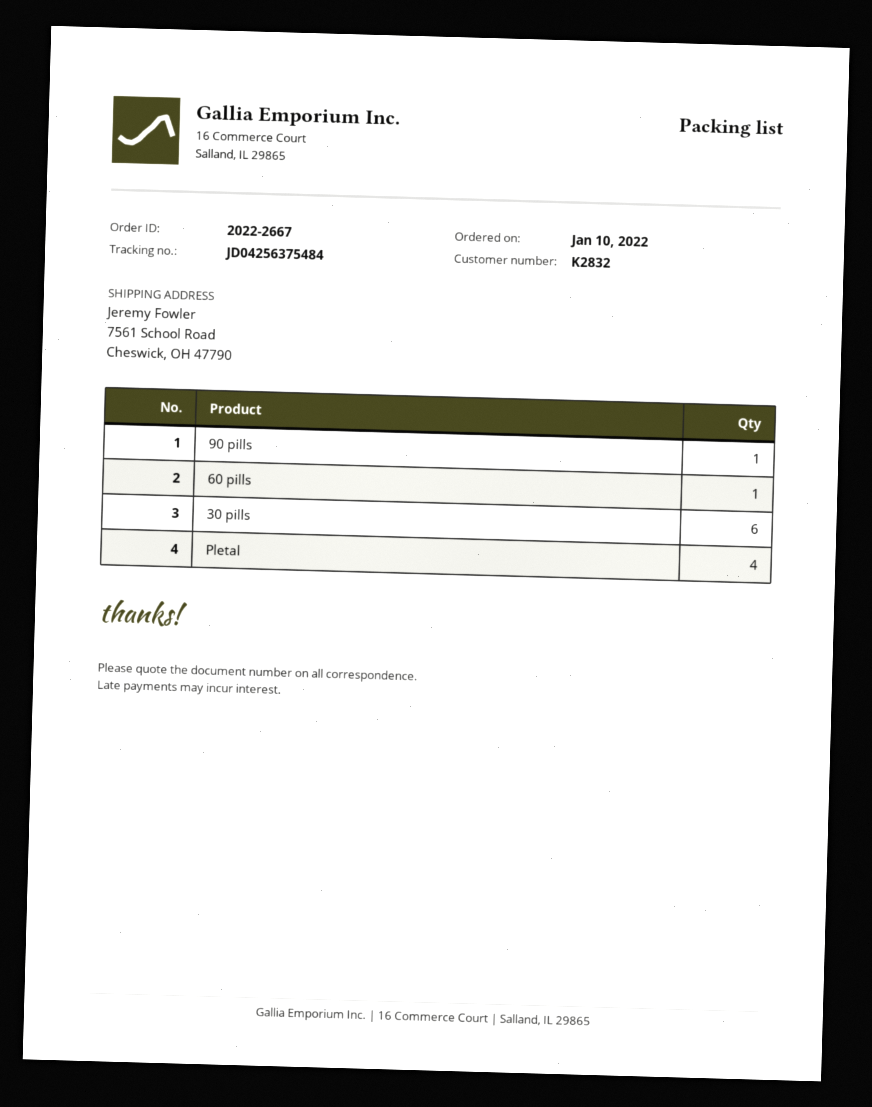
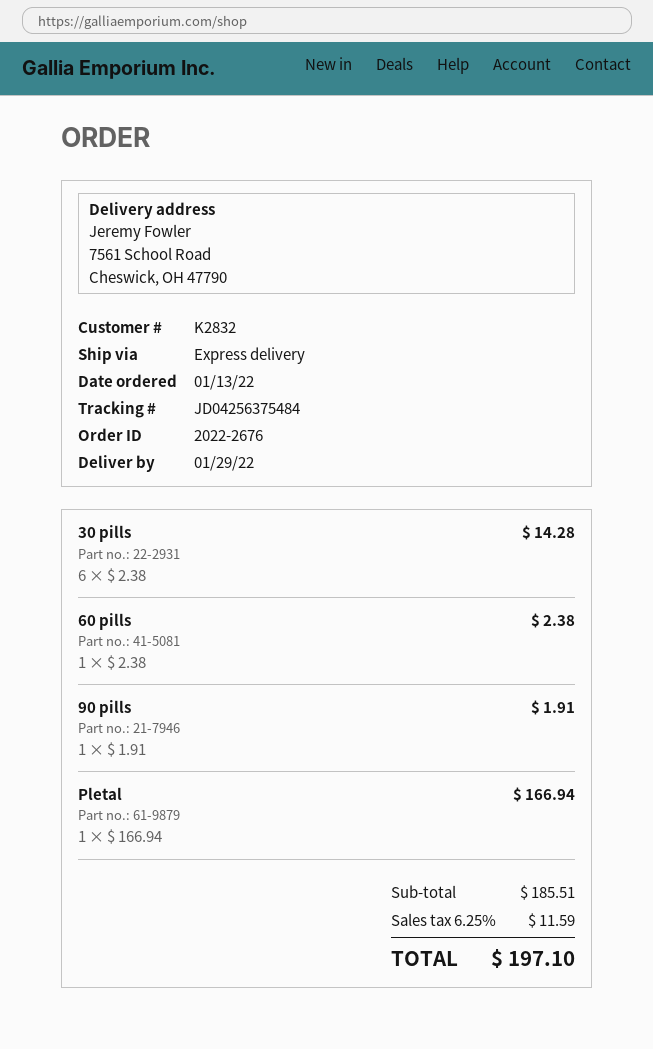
order number: 2022-2667 -> 2022-2676
order date: 2022-01-10 -> 2022-01-13
Pletal: 4 -> 1

